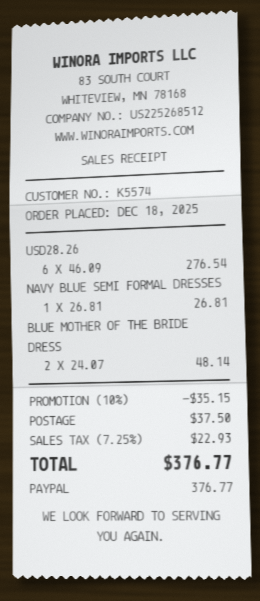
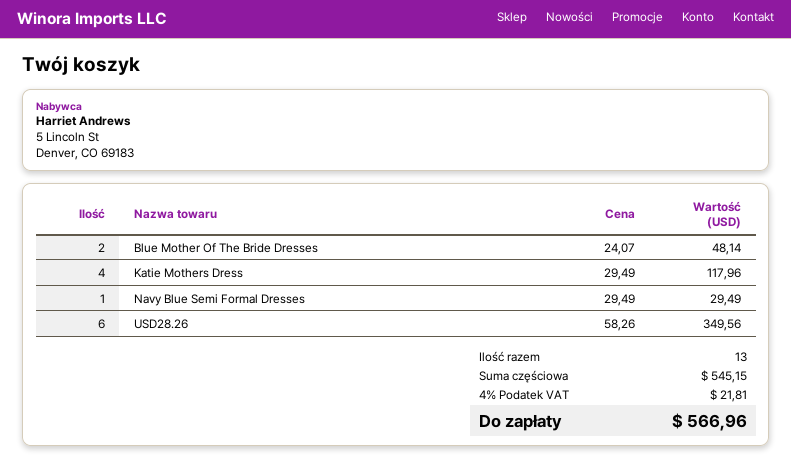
USD28.26: 6 x 46.09 = 276.54 -> 6 x 58.26 = 349.56
NAVY BLUE SEMI FORMAL DRESSES: 1 x 26.81 = 26.81 -> 1 x 29.49 = 29.49
Katie Mothers Dress: none -> 4 x 29.49 = 117.96
discount: 10% = 35.15 -> none
shipping: 37.50 -> none
tax: 7.25% = 22.93 -> 4% = 21.81
total: 376.77 -> 566.96

